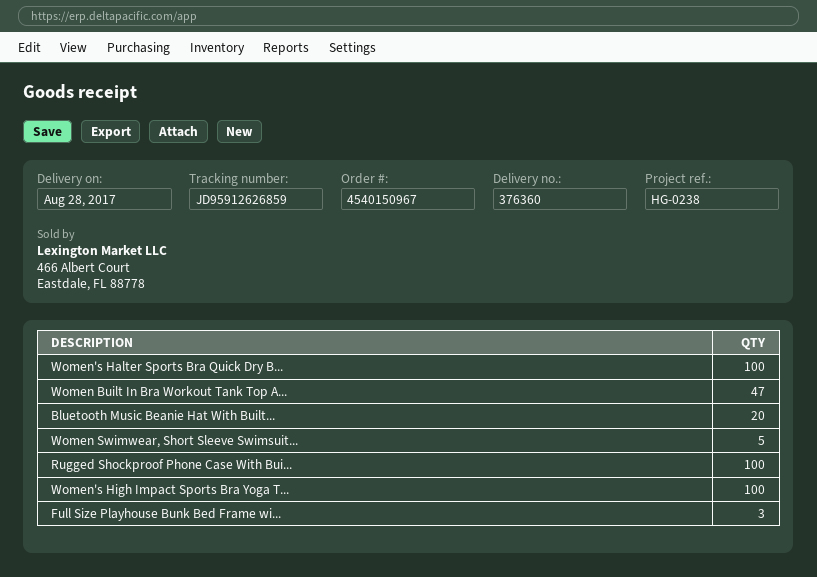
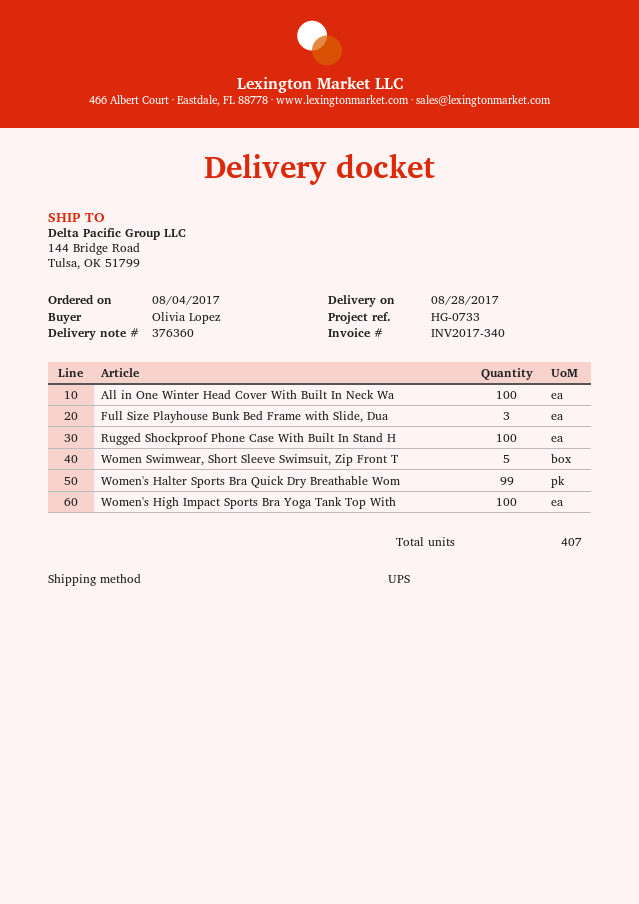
reference: HG-0238 -> HG-0733
Women's Halter Sports Bra Quick Dry B...: 100 -> 99
Women Built In Bra Workout Tank Top A...: 47 -> none
Bluetooth Music Beanie Hat With Built...: 20 -> none
All in One Winter Head Cover With Built In Neck Wa: none -> 100

